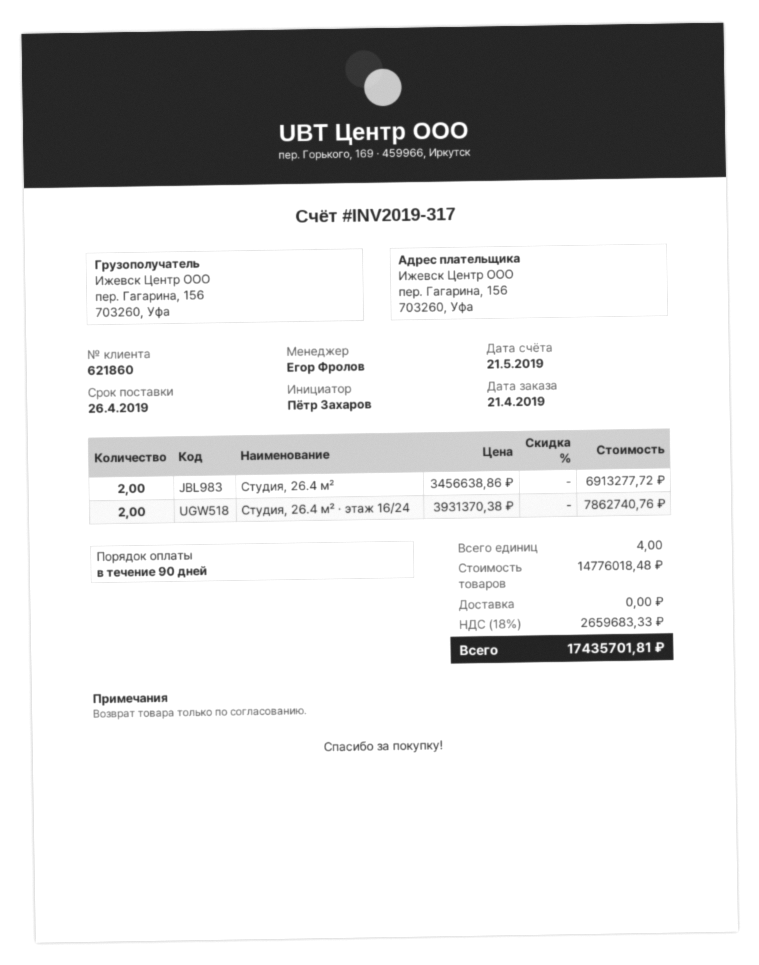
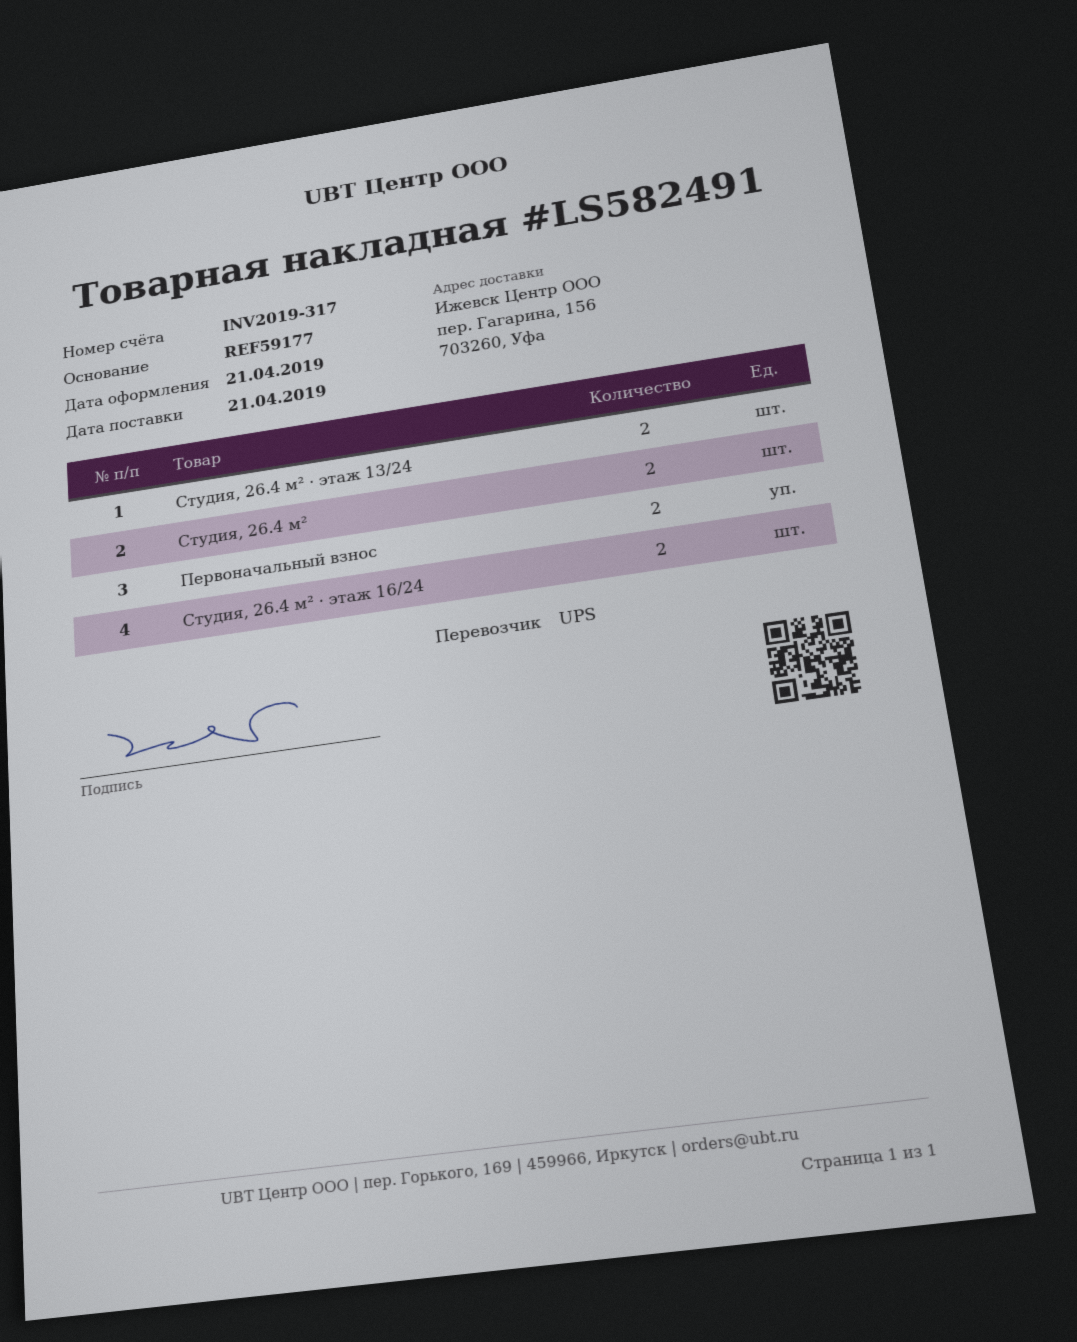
delivery date: 2019-04-26 -> 2019-04-21
Студия, 26.4 м² · этаж 13/24: none -> 2
Первоначальный взнос: none -> 2

